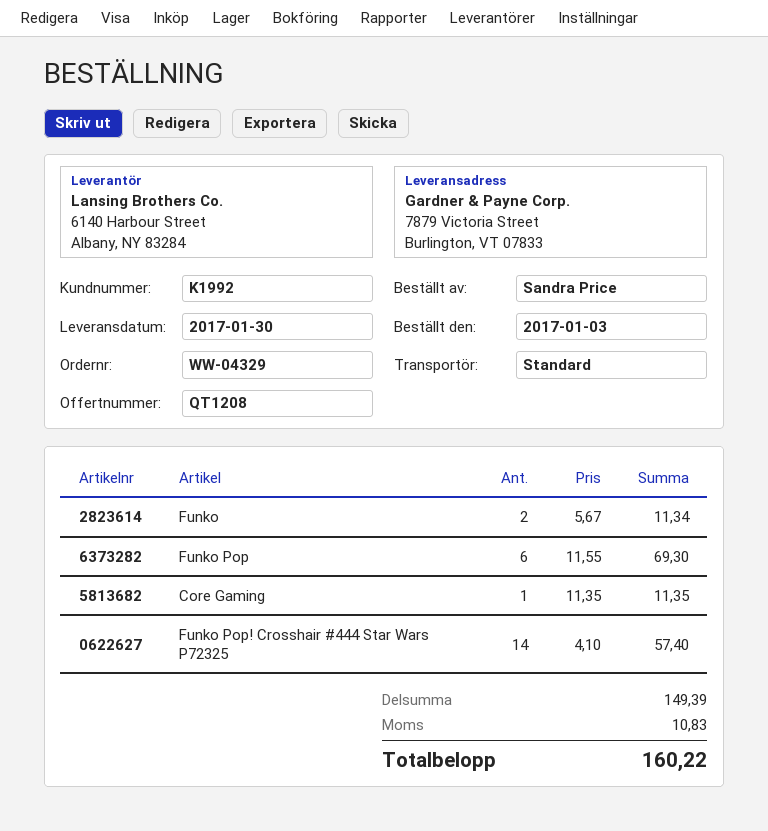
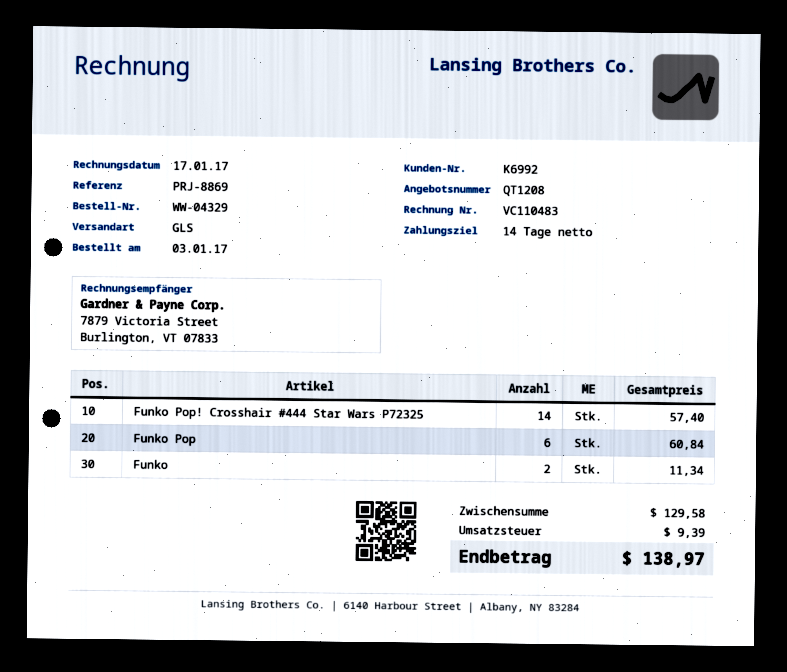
customer number: K1992 -> K6992
shipping method: standard -> GLS
Funko Pop: 6 for 69.30 -> 6 for 60.84
Core Gaming: 1 for 11.35 -> none
subtotal: 149.39 -> 129.58
tax: 10.83 -> 9.39
total: 160.22 -> 138.97

